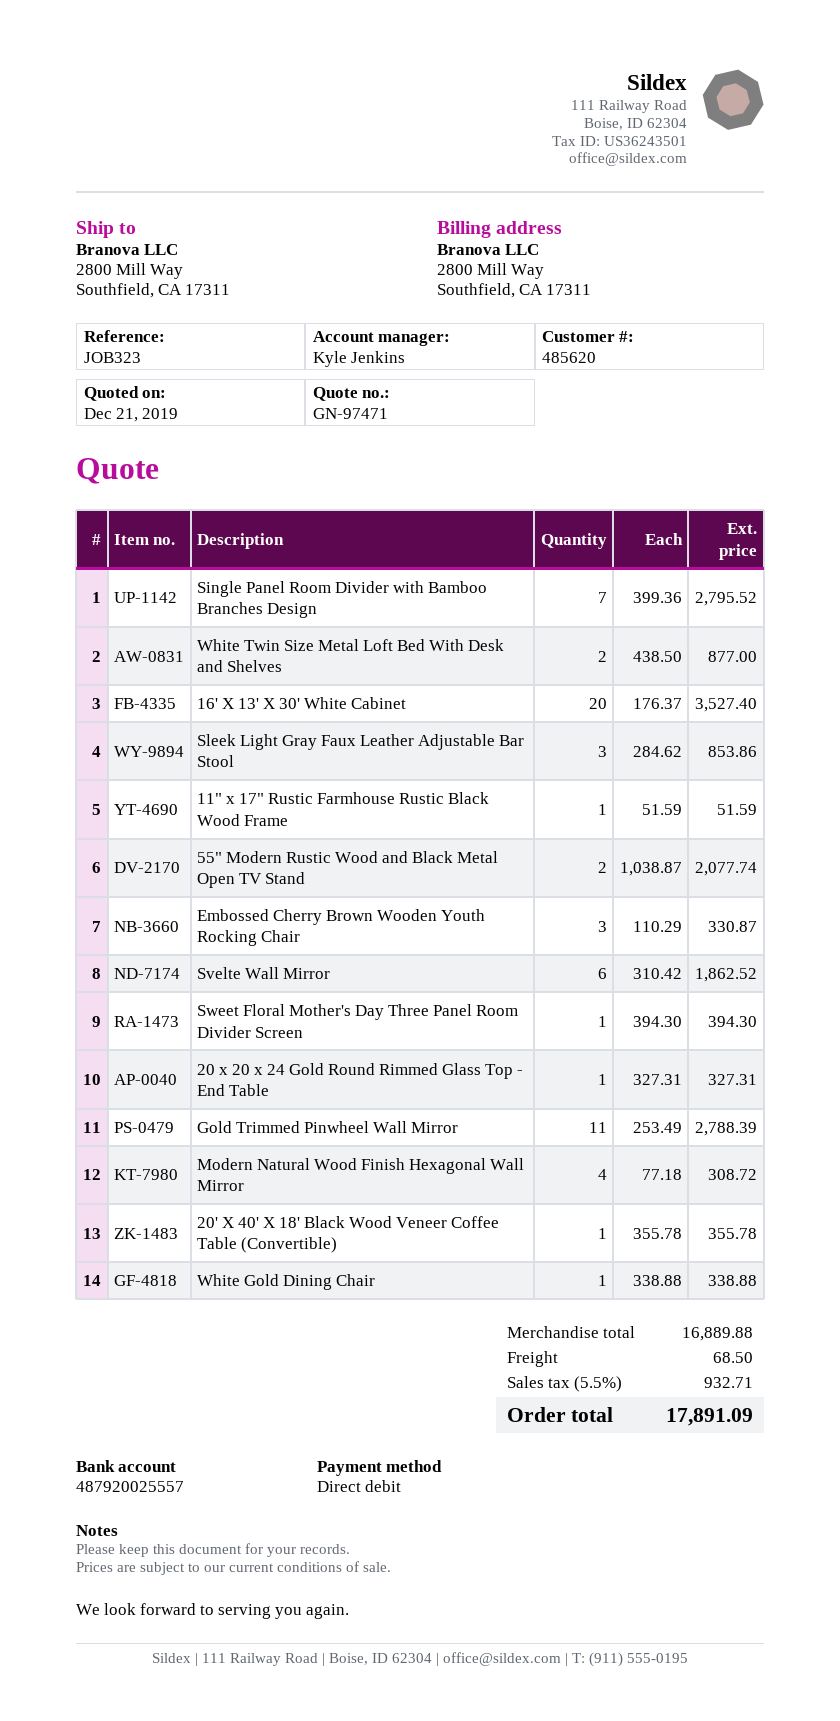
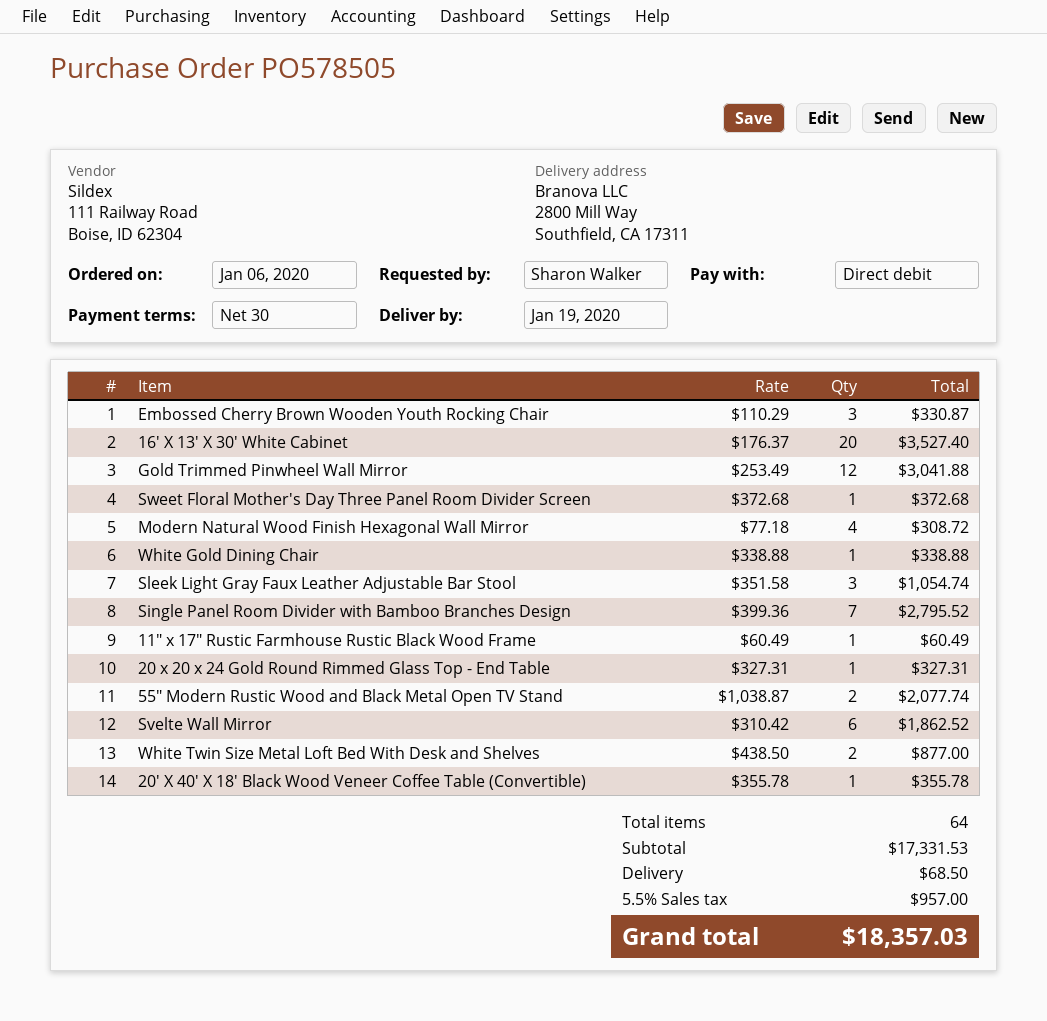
Sleek Light Gray Faux Leather Adjustable Bar Stool: 3 x 284.62 = 853.86 -> 3 x 351.58 = 1054.74
11" x 17" Rustic Farmhouse Rustic Black Wood Frame: 1 x 51.59 = 51.59 -> 1 x 60.49 = 60.49
Sweet Floral Mother's Day Three Panel Room Divider Screen: 1 x 394.30 = 394.30 -> 1 x 372.68 = 372.68
Gold Trimmed Pinwheel Wall Mirror: 11 x 253.49 = 2788.39 -> 12 x 253.49 = 3041.88
subtotal: 16889.88 -> 17331.53
tax: 5.5% = 932.71 -> 5.5% = 957.00
total: 17891.09 -> 18357.03

